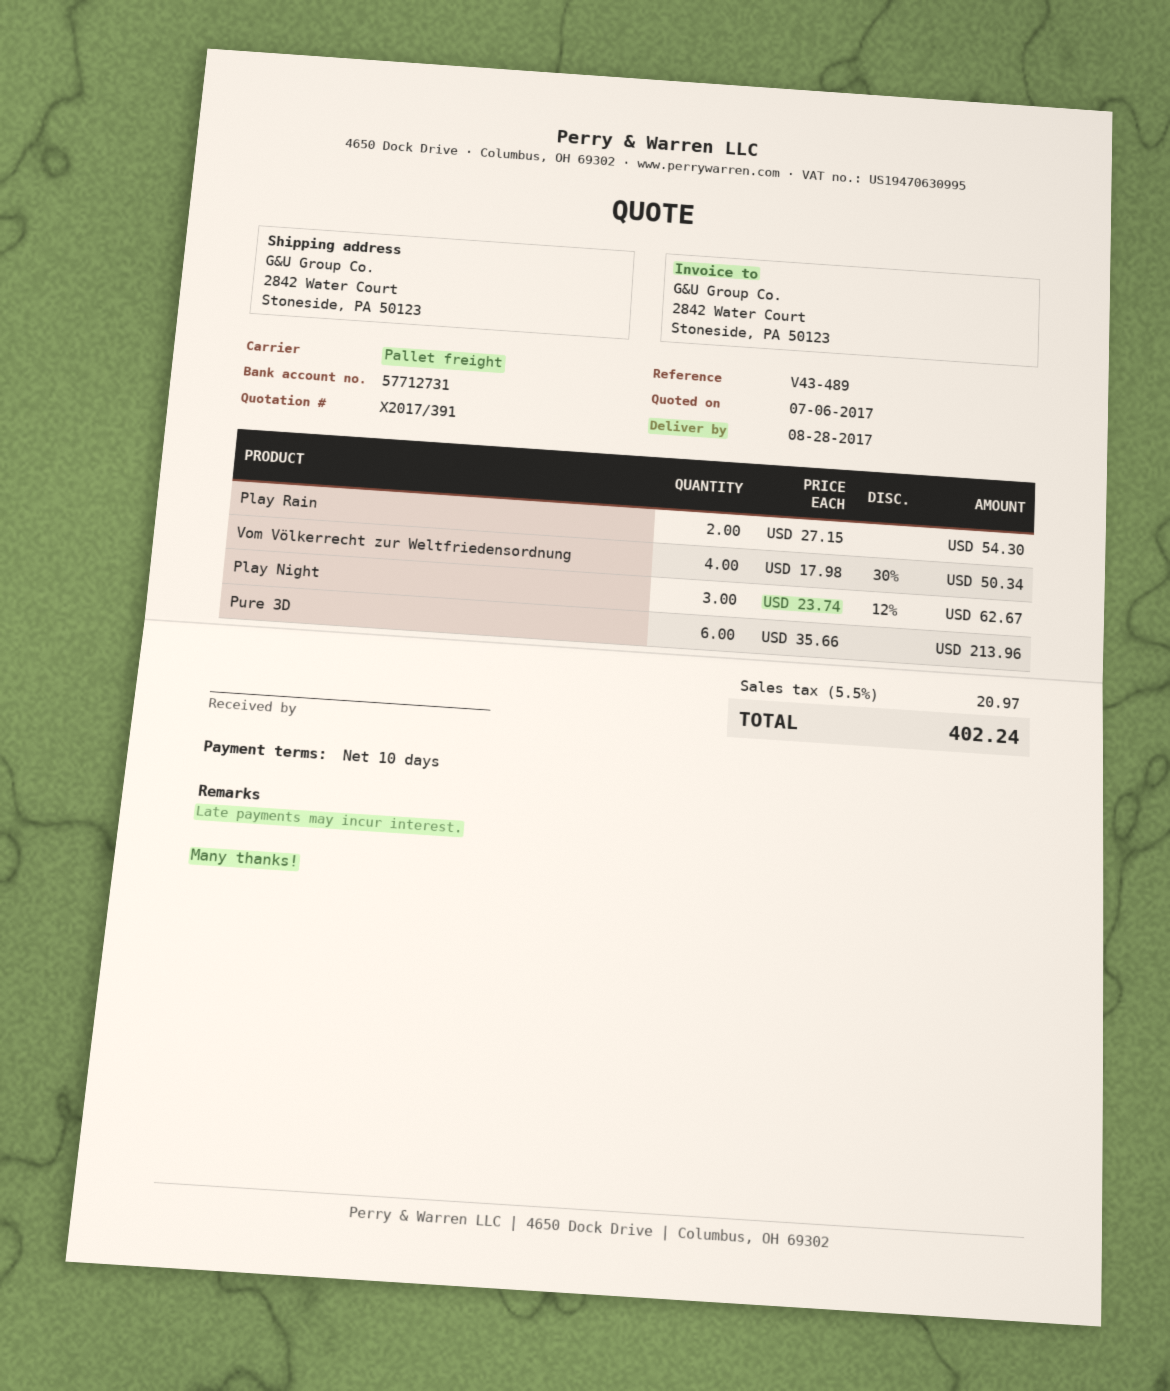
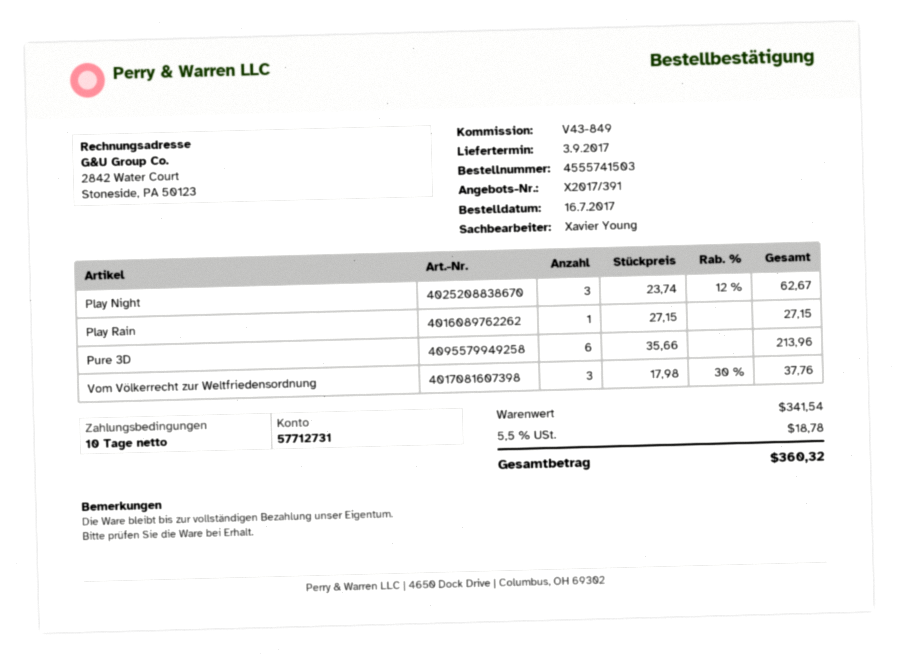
delivery date: 2017-08-28 -> 2017-09-03
reference: V43-489 -> V43-849
Play Rain: 2 x 27.15 = 54.30 -> 1 x 27.15 = 27.15
Vom Völkerrecht zur Weltfriedensordnung: 4 x 17.98 - 30% = 50.34 -> 3 x 17.98 - 30% = 37.76
tax: 5.5% = 20.97 -> 5.5% = 18.78
total: 402.24 -> 360.32

